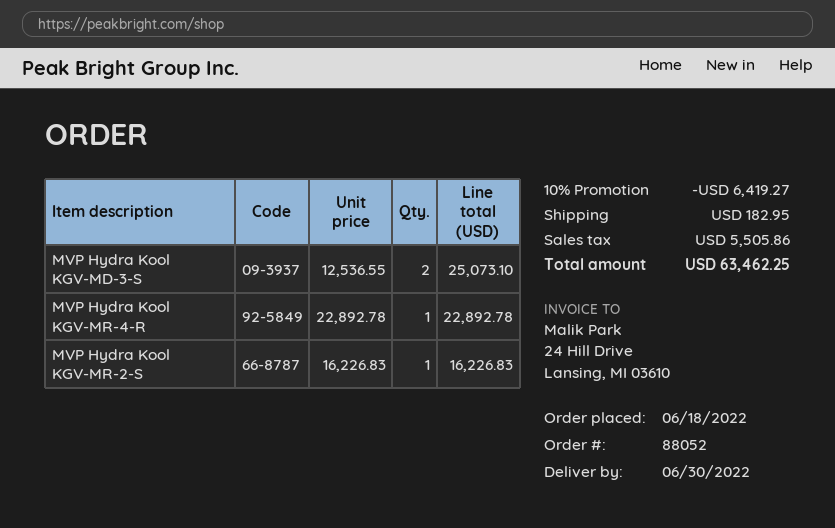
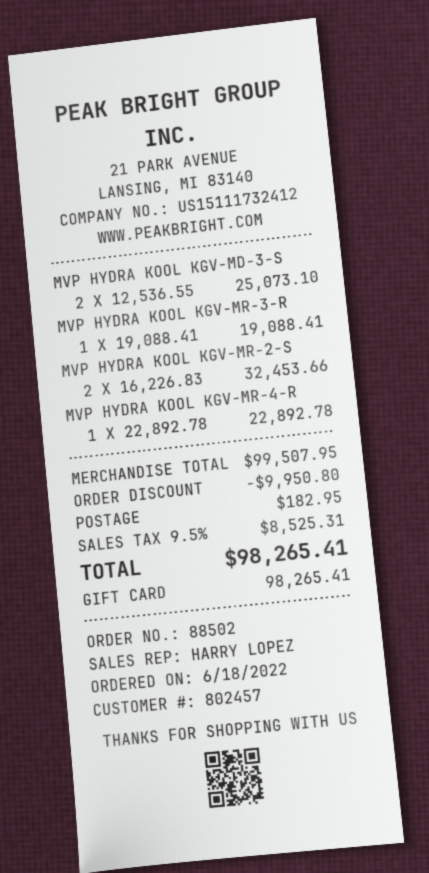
order number: 88052 -> 88502
MVP Hydra Kool KGV-MR-2-S: 1 x 16226.83 = 16226.83 -> 2 x 16226.83 = 32453.66
MVP HYDRA KOOL KGV-MR-3-R: none -> 1 x 19088.41 = 19088.41
discount: 6419.27 -> 9950.80
tax: 5505.86 -> 8525.31
total: 63462.25 -> 98265.41

